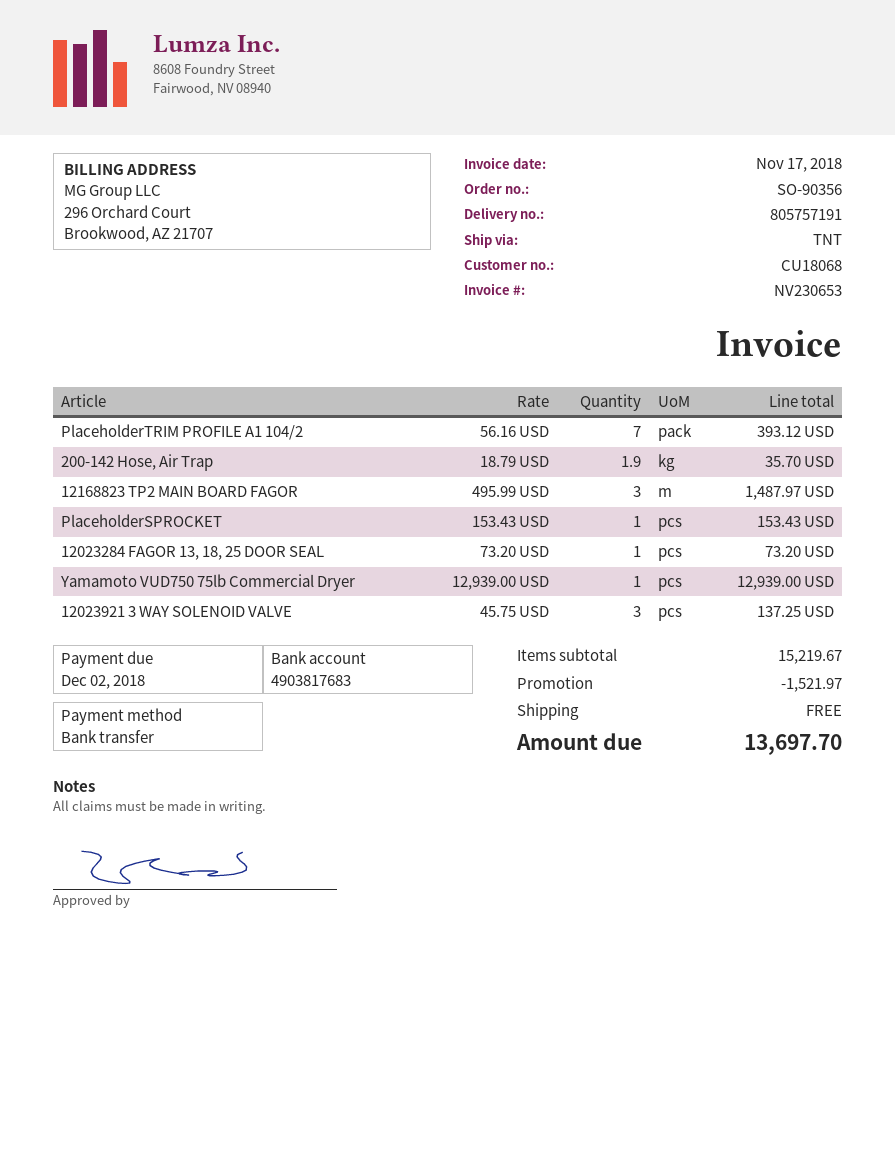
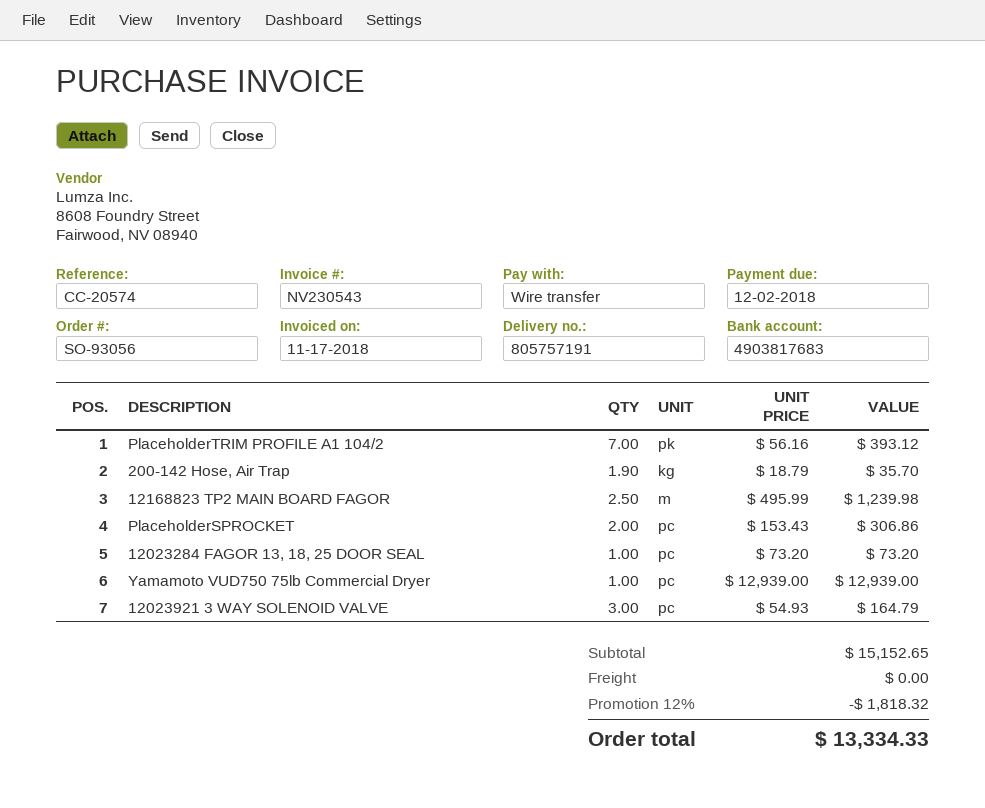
order number: SO-90356 -> SO-93056
invoice number: NV230653 -> NV230543
12168823 TP2 MAIN BOARD FAGOR: 3 x 495.99 = 1487.97 -> 2.5 x 495.99 = 1239.98
PlaceholderSPROCKET: 1 x 153.43 = 153.43 -> 2 x 153.43 = 306.86
12023921 3 WAY SOLENOID VALVE: 3 x 45.75 = 137.25 -> 3 x 54.93 = 164.79
subtotal: 15219.67 -> 15152.65
discount: 1521.97 -> 1818.32
total: 13697.70 -> 13334.33

